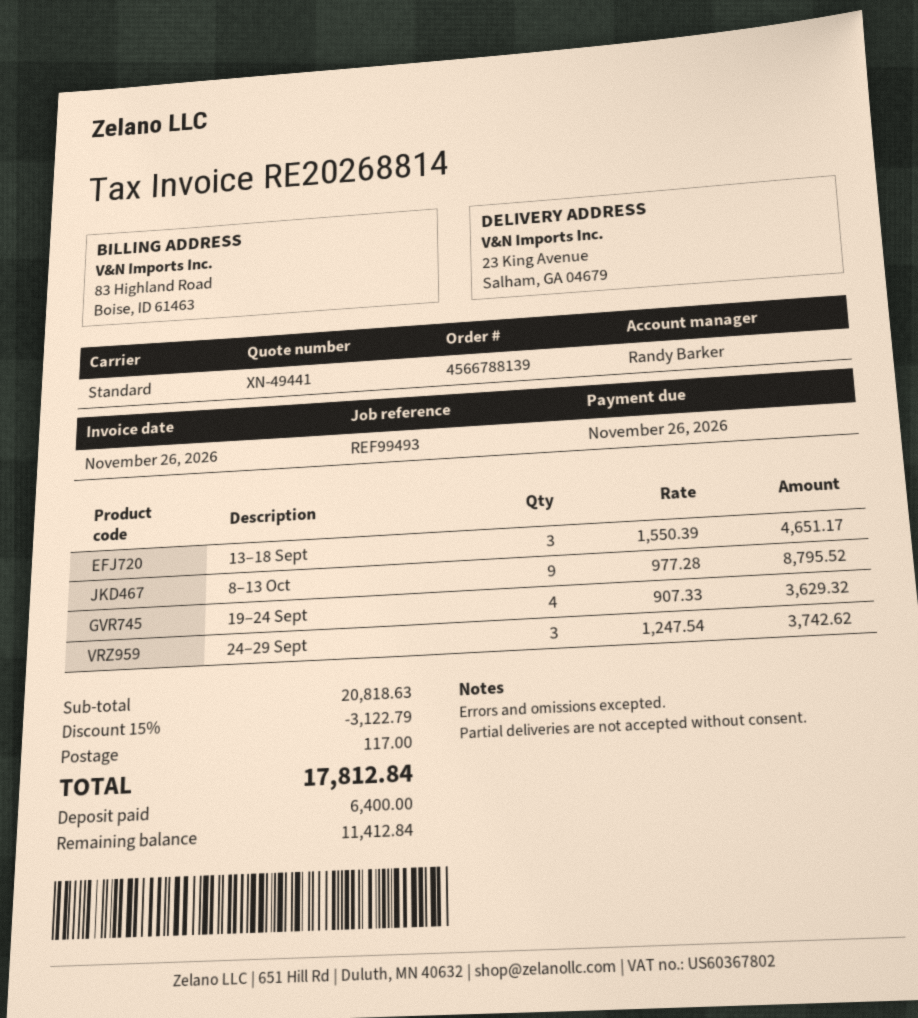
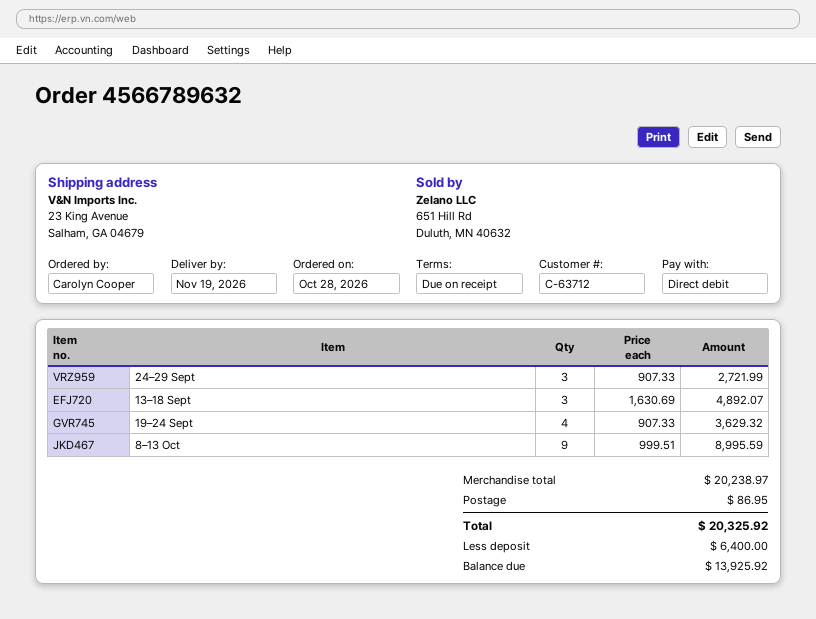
order number: 4566788139 -> 4566789632
13–18 Sept: 3 x 1550.39 = 4651.17 -> 3 x 1630.69 = 4892.07
8–13 Oct: 9 x 977.28 = 8795.52 -> 9 x 999.51 = 8995.59
24–29 Sept: 3 x 1247.54 = 3742.62 -> 3 x 907.33 = 2721.99
subtotal: 20818.63 -> 20238.97
discount: 15% = 3122.79 -> none
shipping: 117.00 -> 86.95
total: 17812.84 -> 20325.92
balance: 11412.84 -> 13925.92

